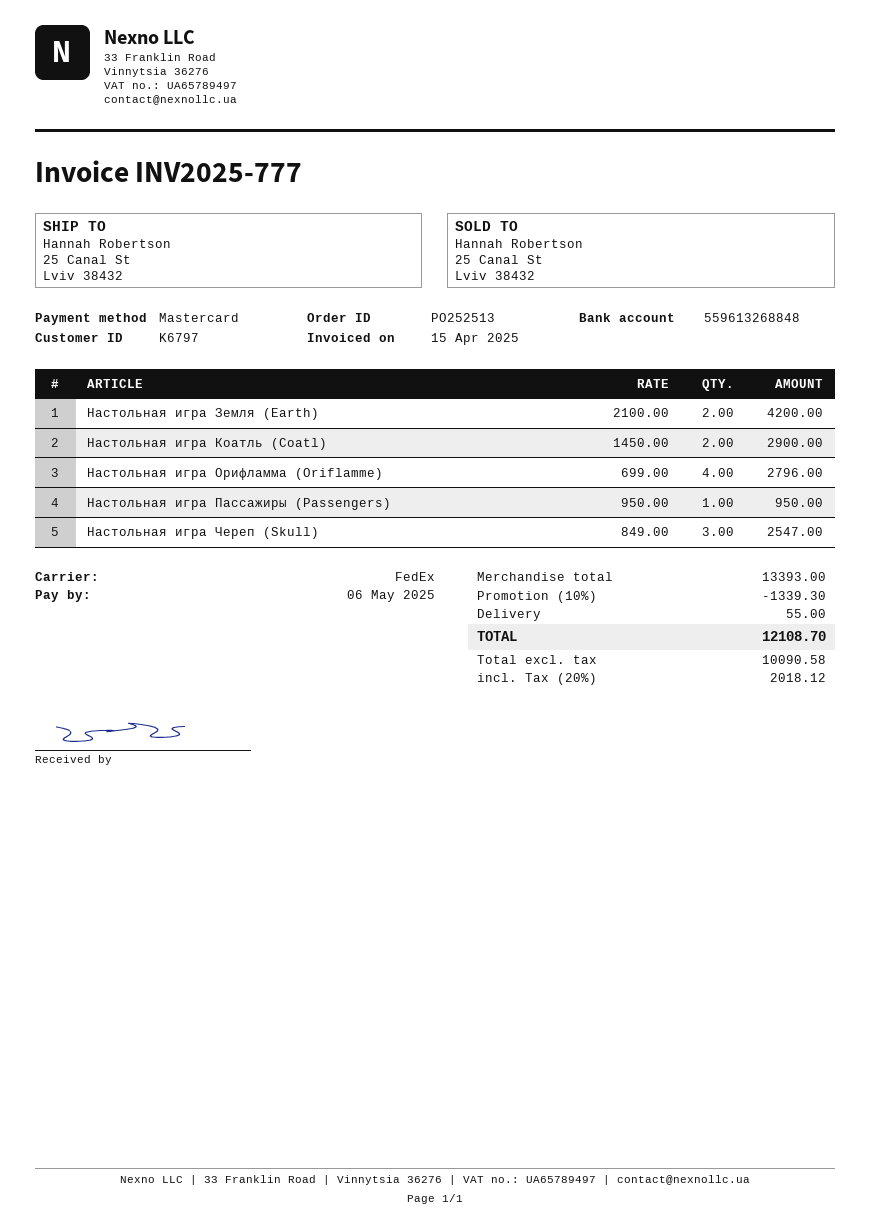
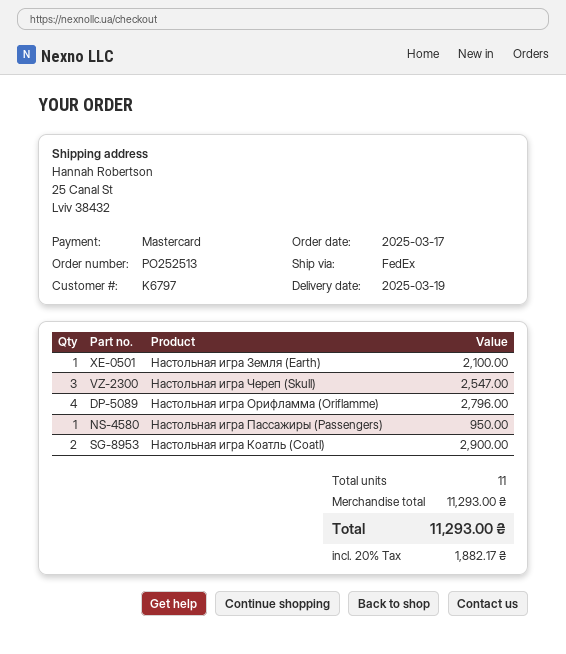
Настольная игра Земля (Earth): 2 for 4200.00 -> 1 for 2100.00
subtotal: 13393.00 -> 11293.00
discount: 10% = 1339.30 -> none
shipping: 55.00 -> none
tax: 20% = 2018.12 -> 20% = 1882.17
total: 12108.70 -> 11293.00

